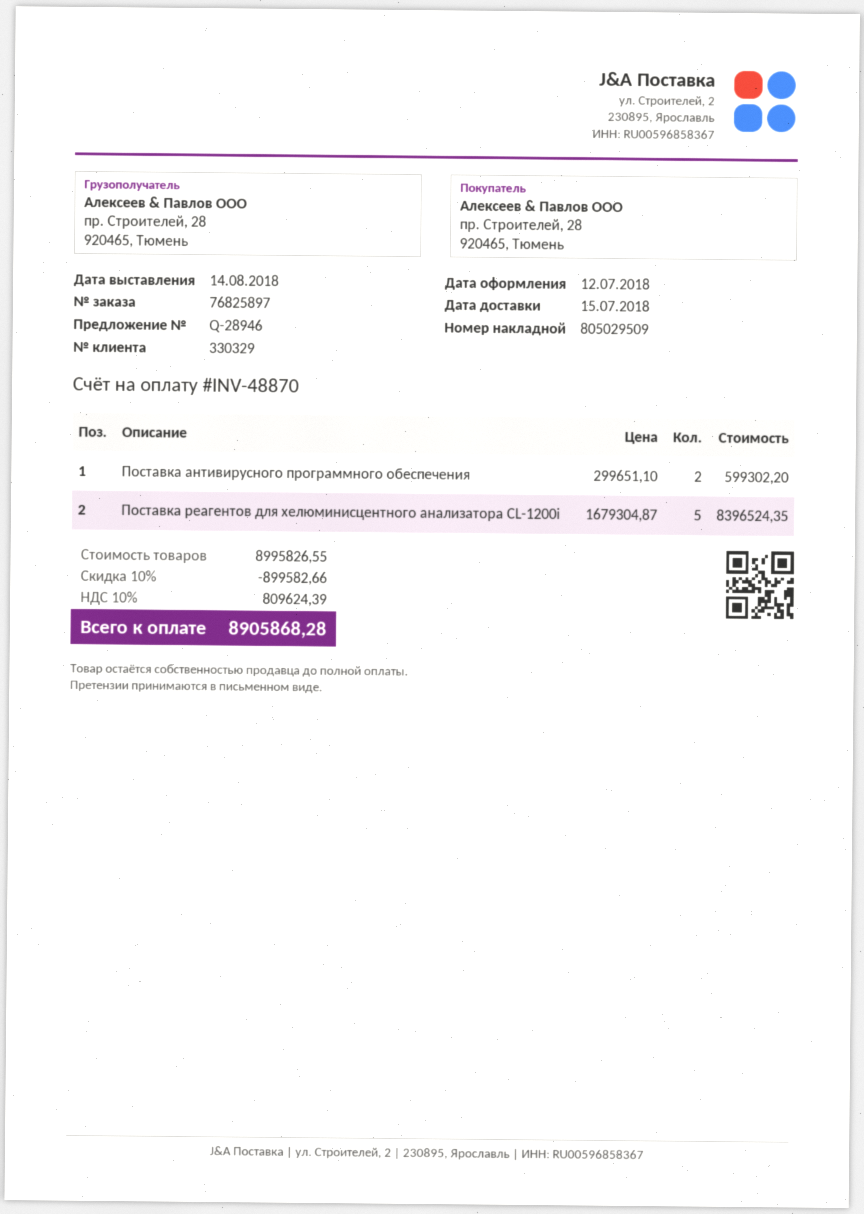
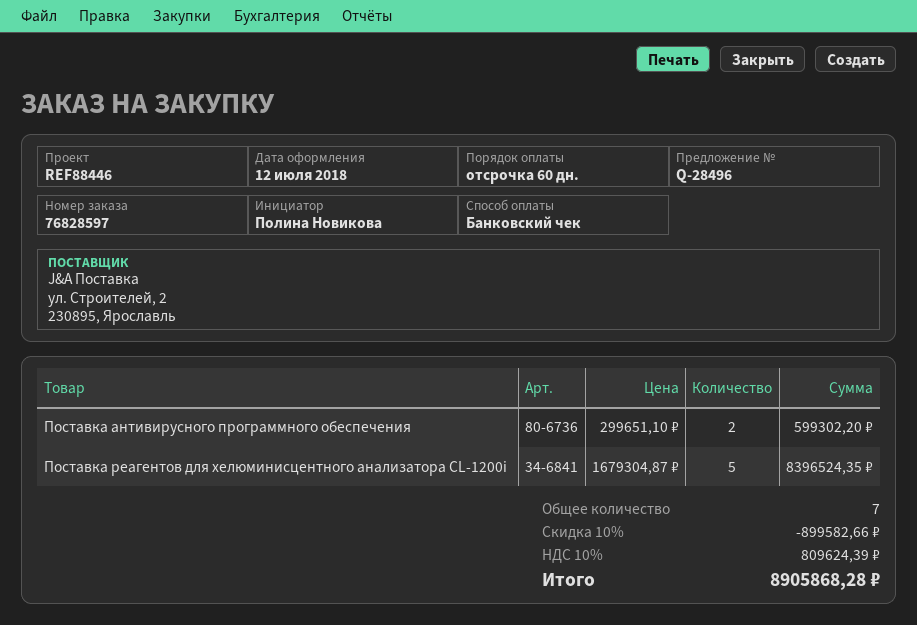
quote number: Q-28946 -> Q-28496
order number: 76825897 -> 76828597

